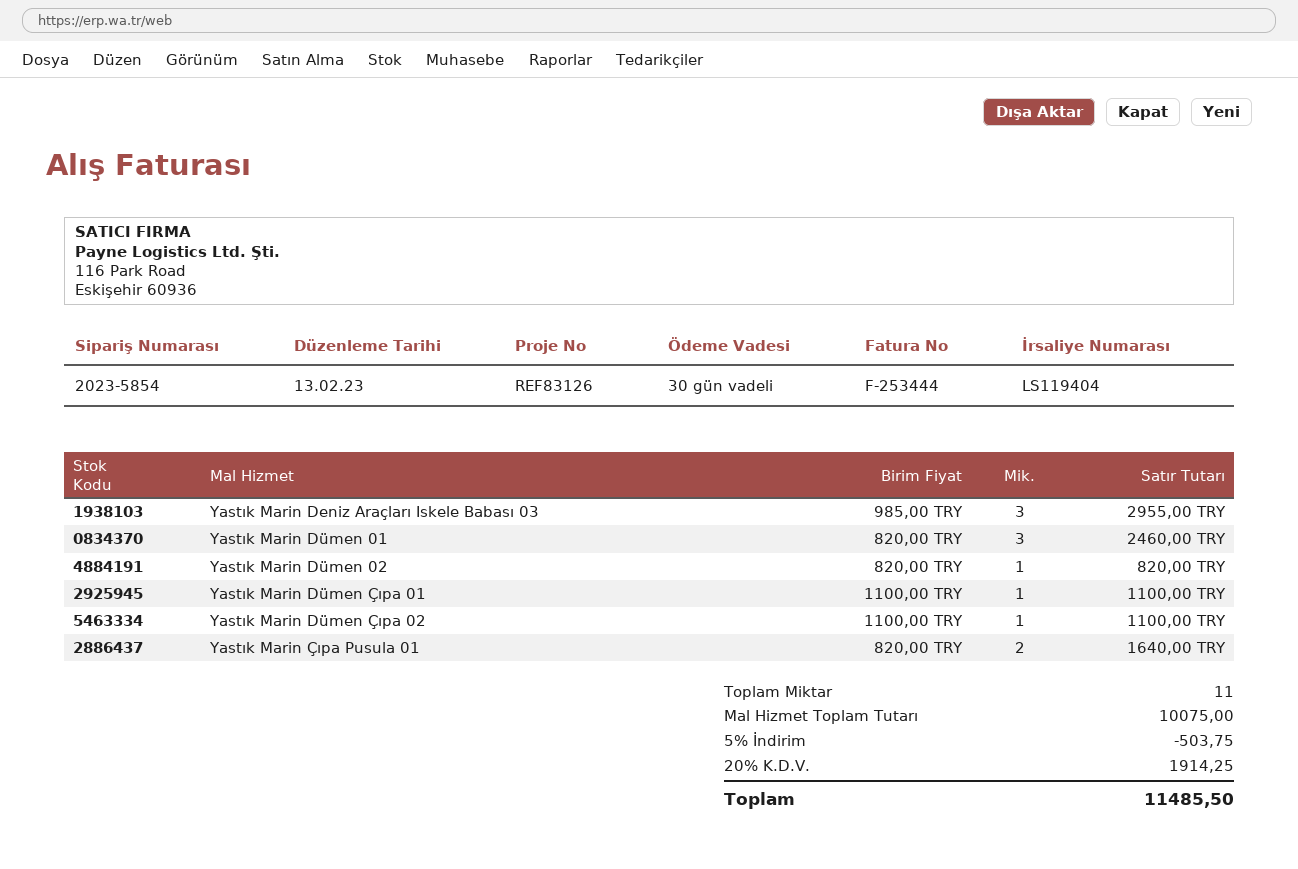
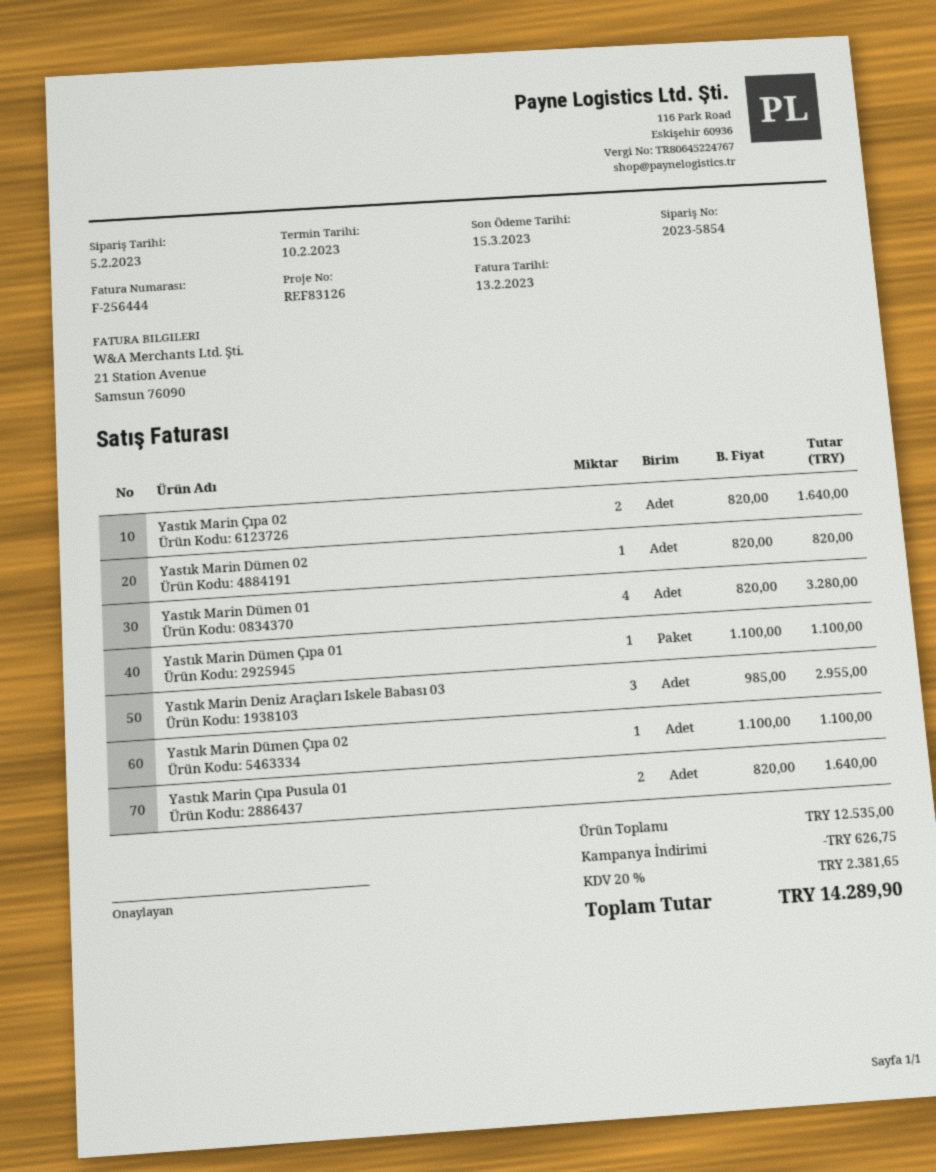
invoice number: F-253444 -> F-256444
Yastık Marin Dümen 01: 3 x 820.00 = 2460.00 -> 4 x 820.00 = 3280.00
Yastık Marin Çıpa 02: none -> 2 x 820.00 = 1640.00
subtotal: 10075.00 -> 12535.00
discount: 503.75 -> 626.75
tax: 20% = 1914.25 -> 20% = 2381.65
total: 11485.50 -> 14289.90

